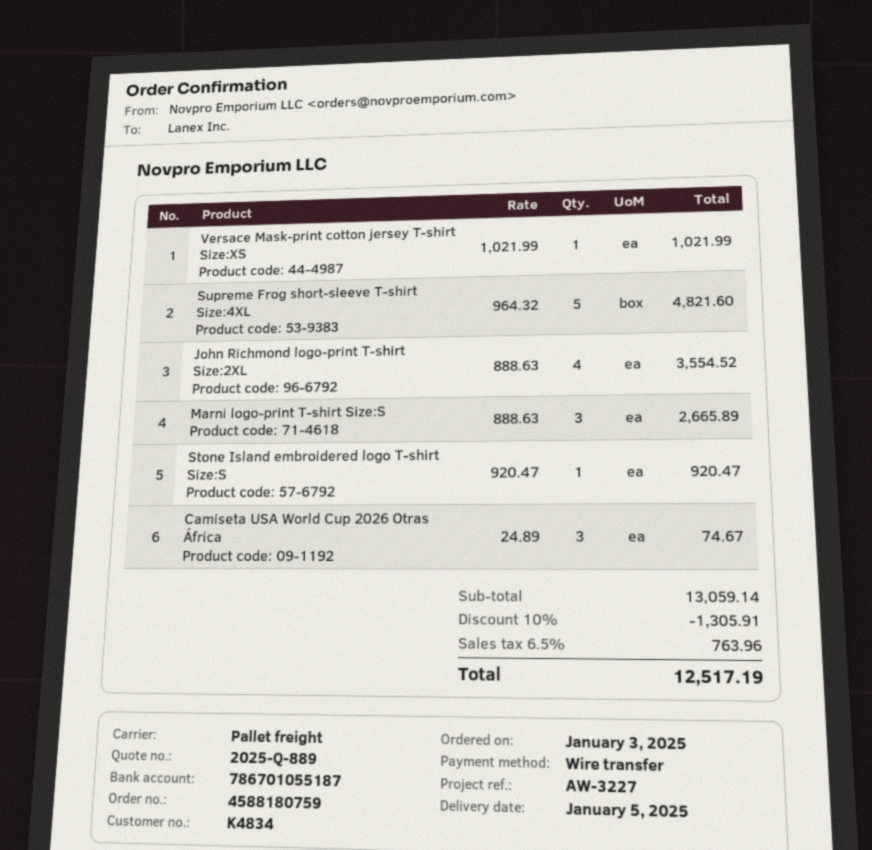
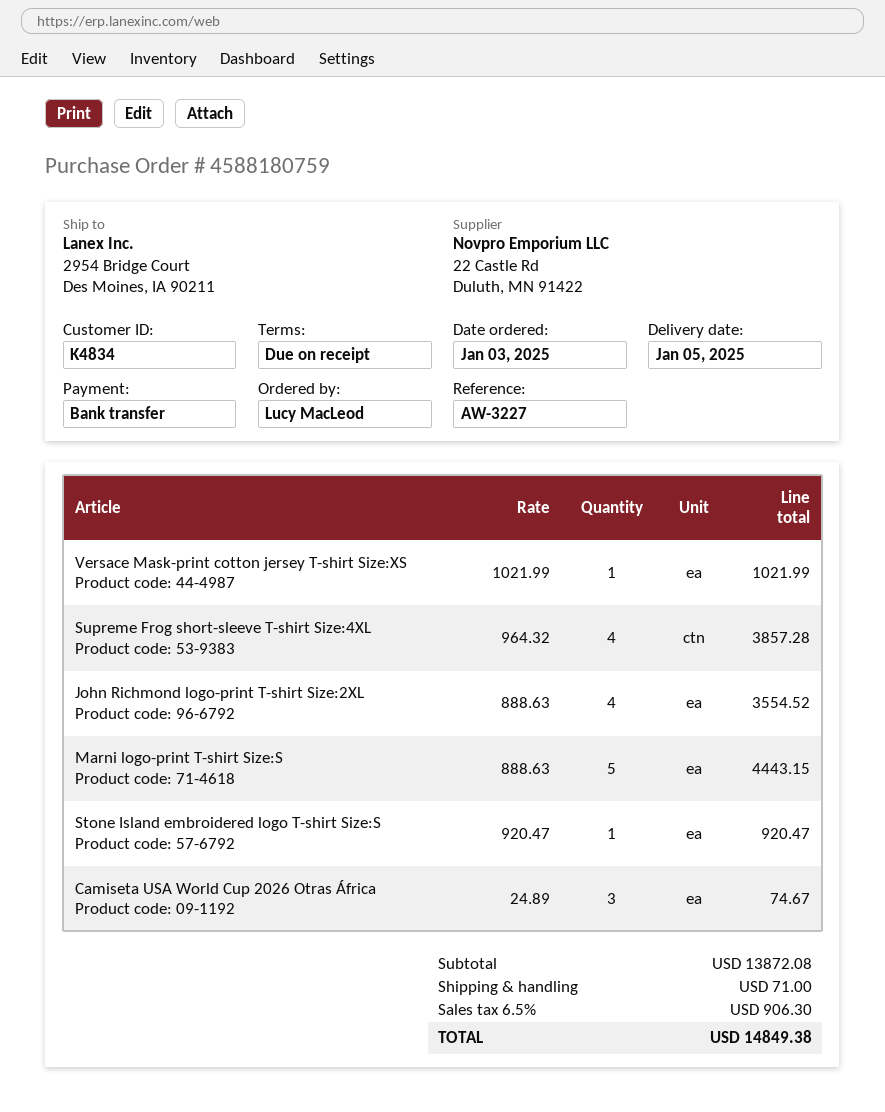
Supreme Frog short-sleeve T-shirt Size:4XL: 5 x 964.32 = 4821.60 -> 4 x 964.32 = 3857.28
Marni logo-print T-shirt Size:S: 3 x 888.63 = 2665.89 -> 5 x 888.63 = 4443.15
subtotal: 13059.14 -> 13872.08
discount: 10% = 1305.91 -> none
shipping: none -> 71.00
tax: 6.5% = 763.96 -> 6.5% = 906.30
total: 12517.19 -> 14849.38

